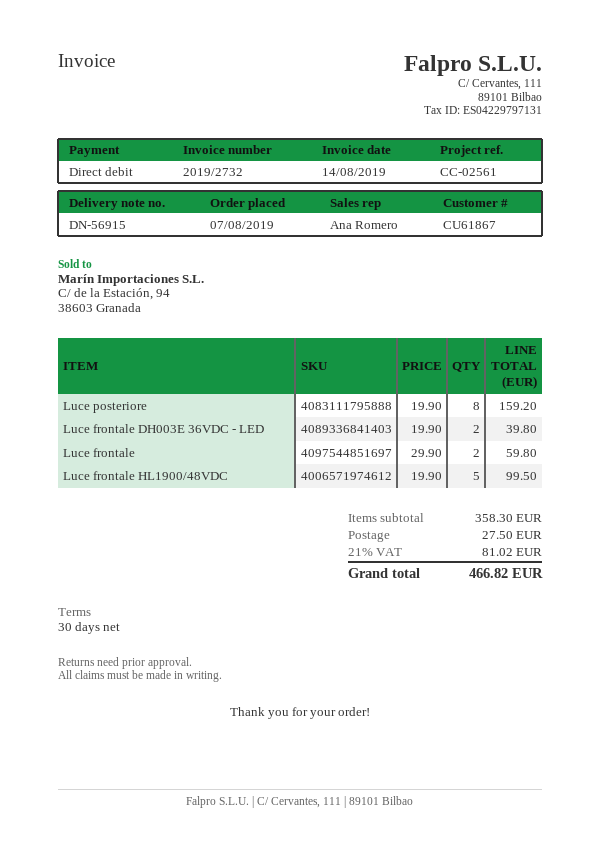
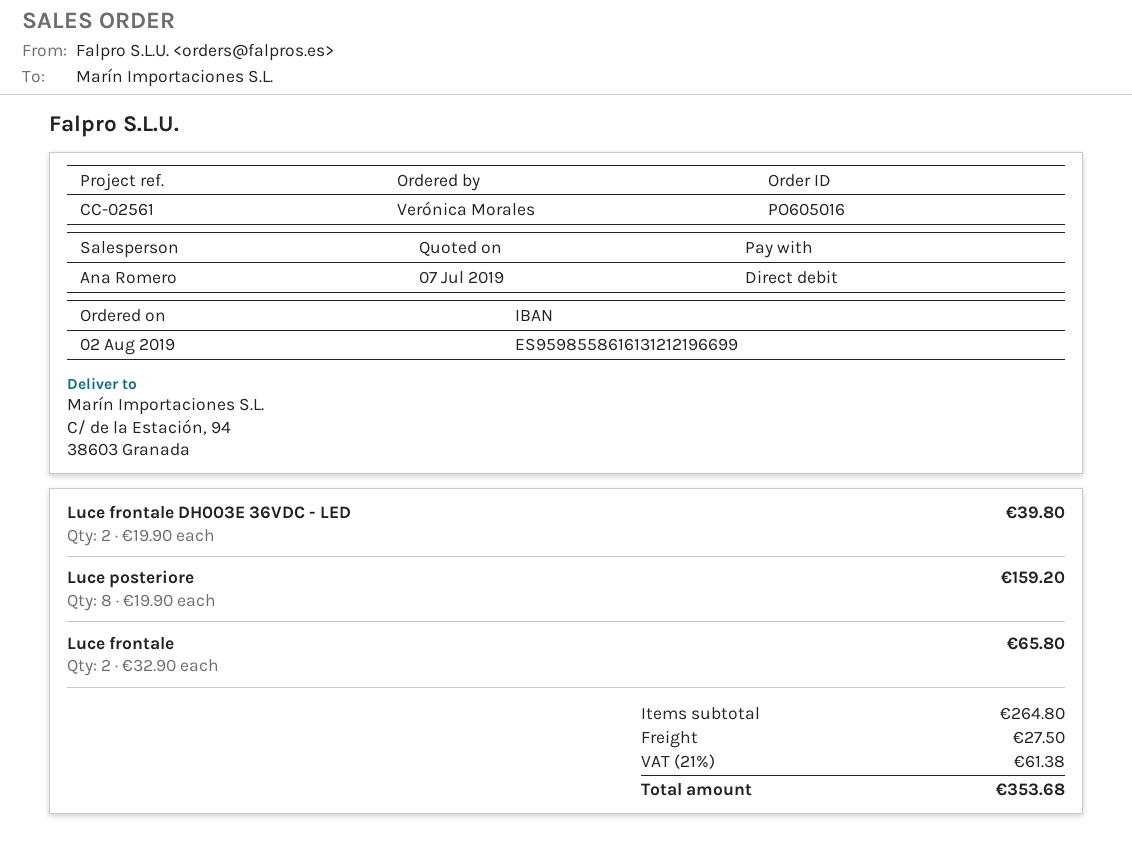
order date: 2019-08-07 -> 2019-08-02
Luce frontale: 2 x 29.90 = 59.80 -> 2 x 32.90 = 65.80
Luce frontale HL1900/48VDC: 5 x 19.90 = 99.50 -> none
subtotal: 358.30 -> 264.80
tax: 21% = 81.02 -> 21% = 61.38
total: 466.82 -> 353.68

